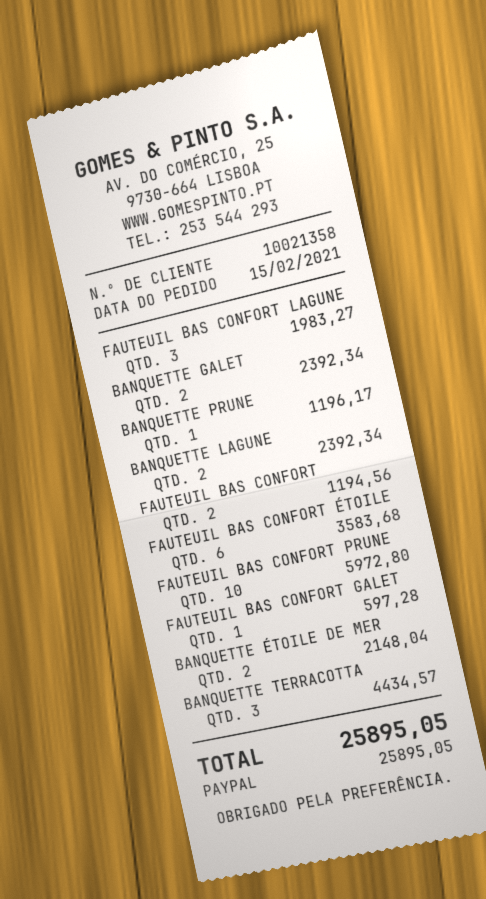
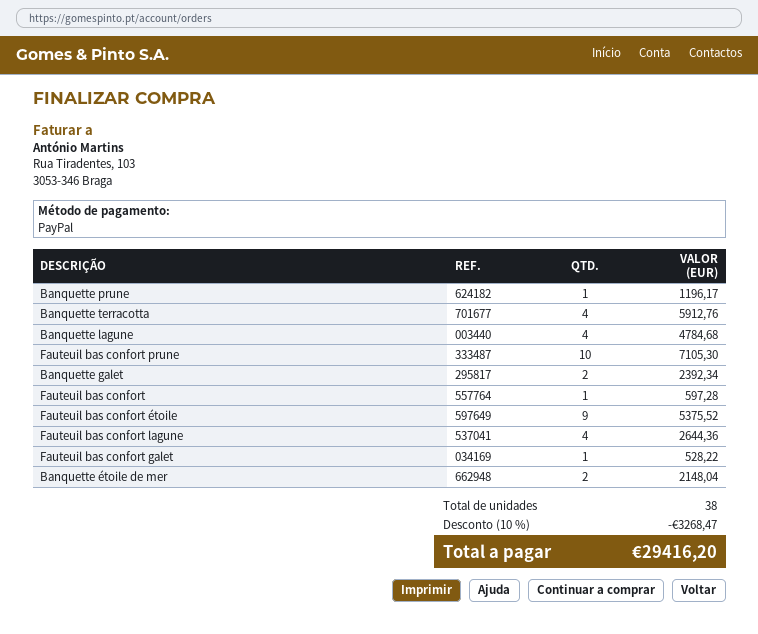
FAUTEUIL BAS CONFORT LAGUNE: 3 for 1983.27 -> 4 for 2644.36
BANQUETTE LAGUNE: 2 for 2392.34 -> 4 for 4784.68
FAUTEUIL BAS CONFORT: 2 for 1194.56 -> 1 for 597.28
FAUTEUIL BAS CONFORT ÉTOILE: 6 for 3583.68 -> 9 for 5375.52
FAUTEUIL BAS CONFORT PRUNE: 10 for 5972.80 -> 10 for 7105.30
FAUTEUIL BAS CONFORT GALET: 1 for 597.28 -> 1 for 528.22
BANQUETTE TERRACOTTA: 3 for 4434.57 -> 4 for 5912.76
discount: none -> 10% = 3268.47
total: 25895.05 -> 29416.20

